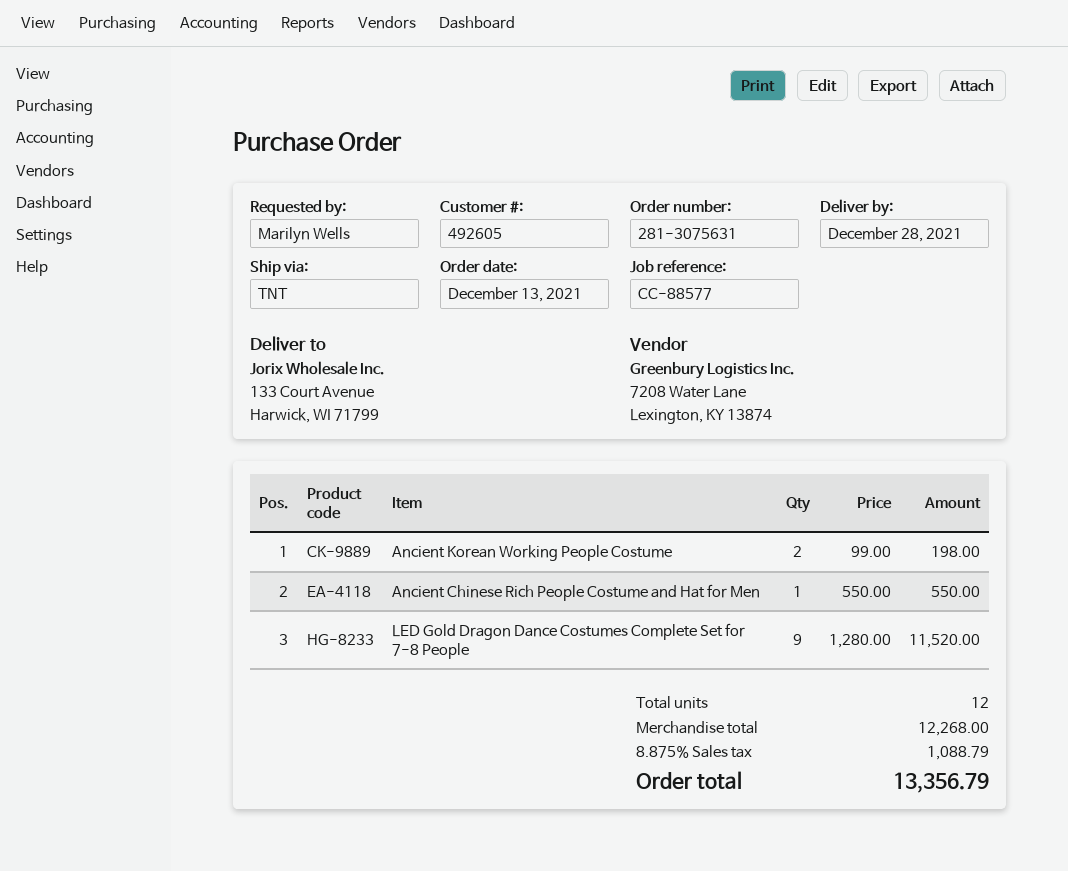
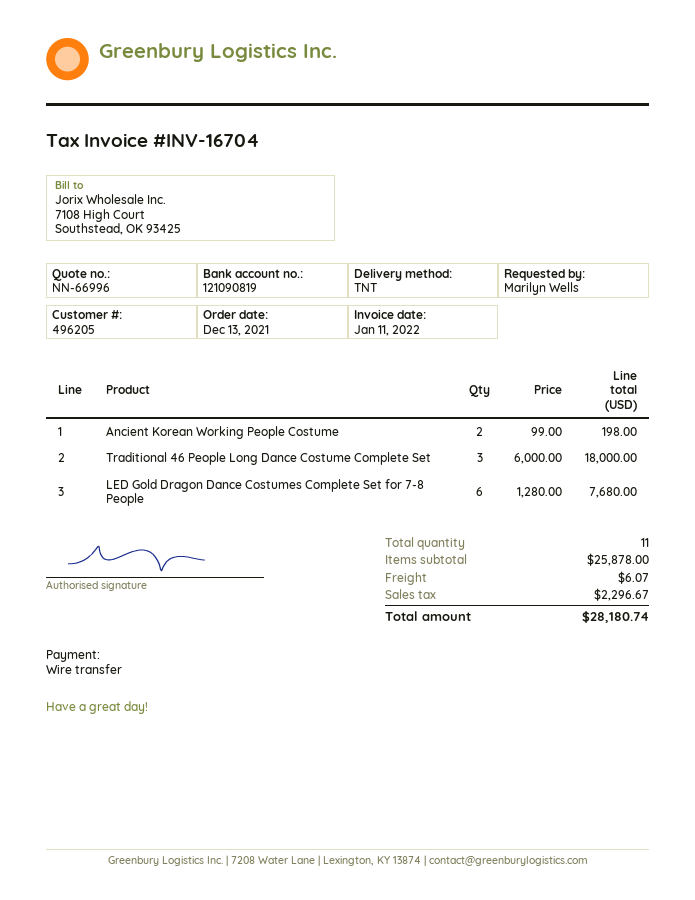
customer number: 492605 -> 496205
Ancient Chinese Rich People Costume and Hat for Men: 1 x 550.00 = 550.00 -> none
LED Gold Dragon Dance Costumes Complete Set for 7-8 People: 9 x 1280.00 = 11520.00 -> 6 x 1280.00 = 7680.00
Traditional 46 People Long Dance Costume Complete Set: none -> 3 x 6000.00 = 18000.00
total quantity: 12 -> 11
subtotal: 12268.00 -> 25878.00
shipping: none -> 6.07
tax: 1088.79 -> 2296.67
total: 13356.79 -> 28180.74

